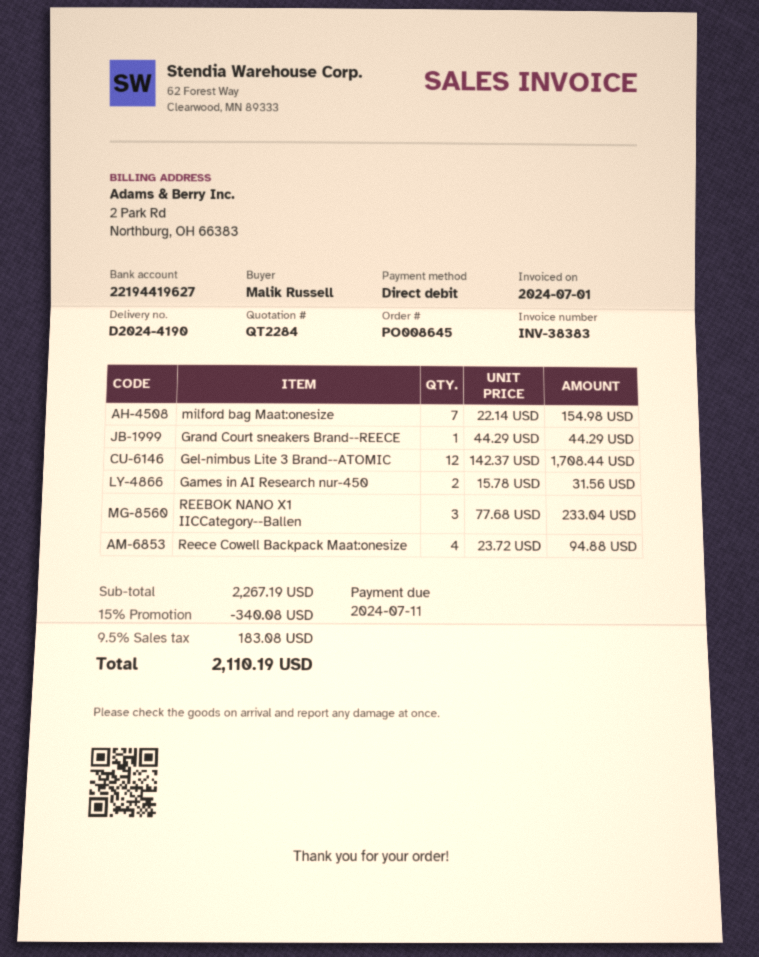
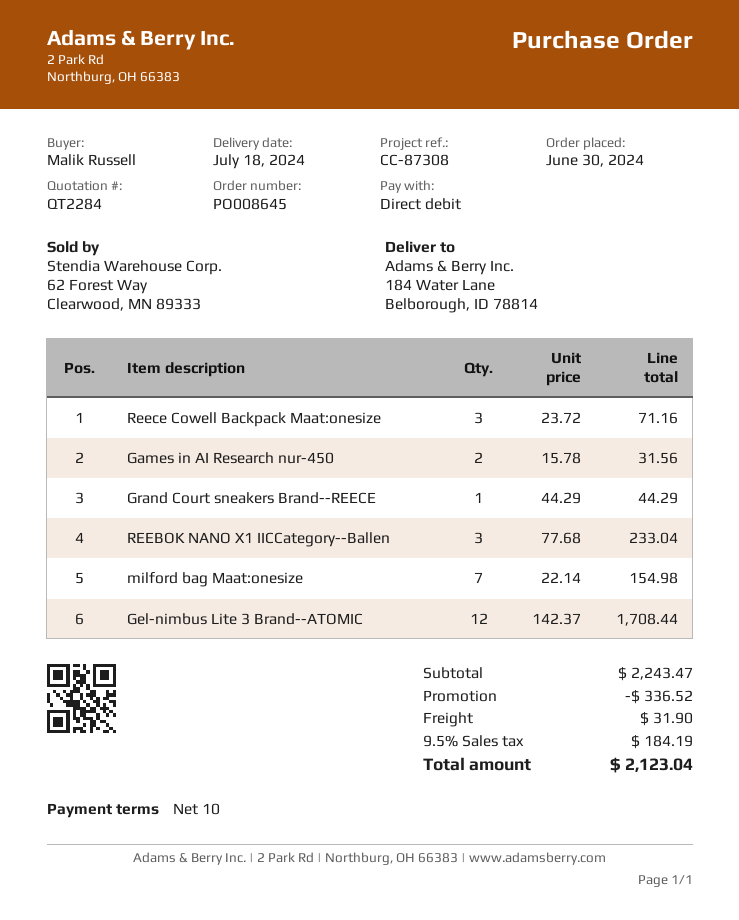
Reece Cowell Backpack Maat:onesize: 4 x 23.72 = 94.88 -> 3 x 23.72 = 71.16
subtotal: 2267.19 -> 2243.47
discount: 340.08 -> 336.52
shipping: none -> 31.90
tax: 9.5% = 183.08 -> 9.5% = 184.19
total: 2110.19 -> 2123.04

